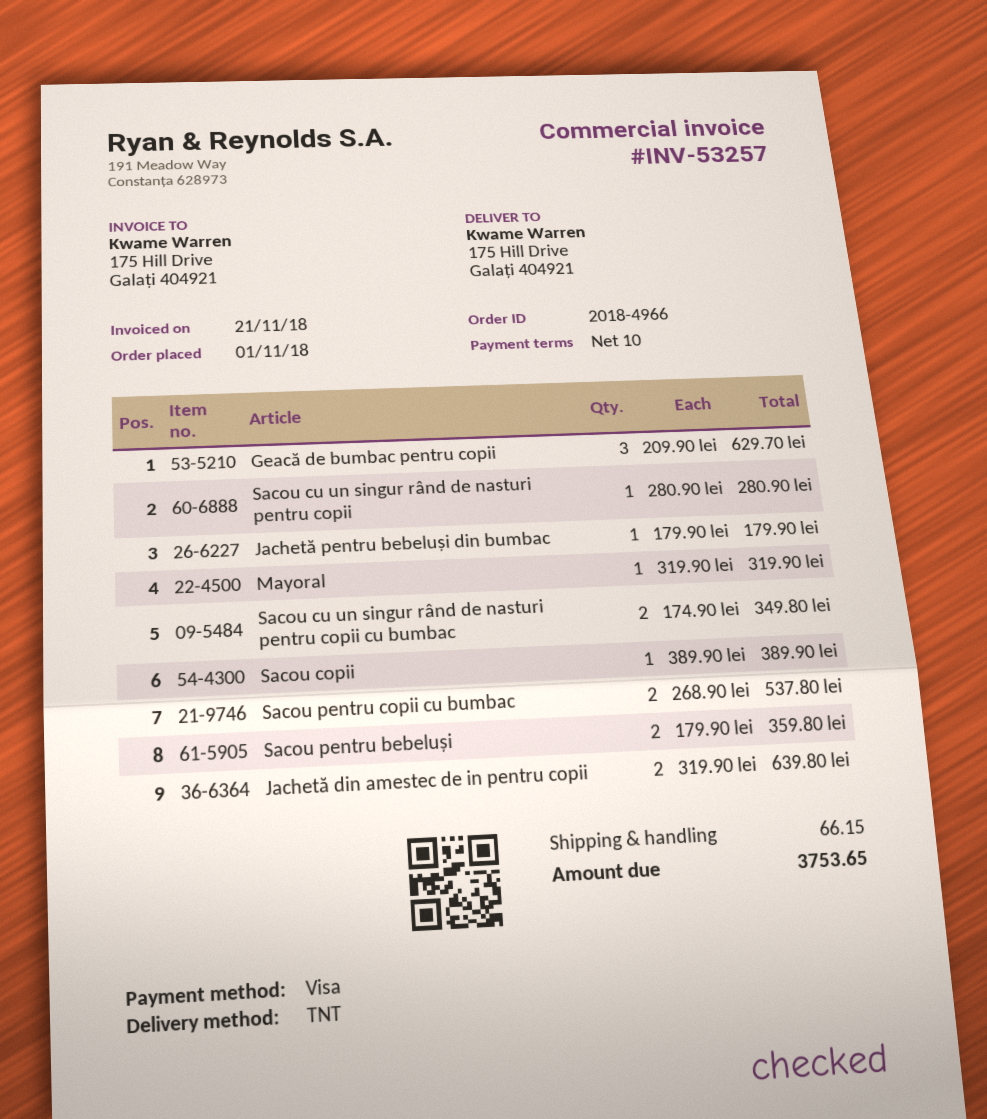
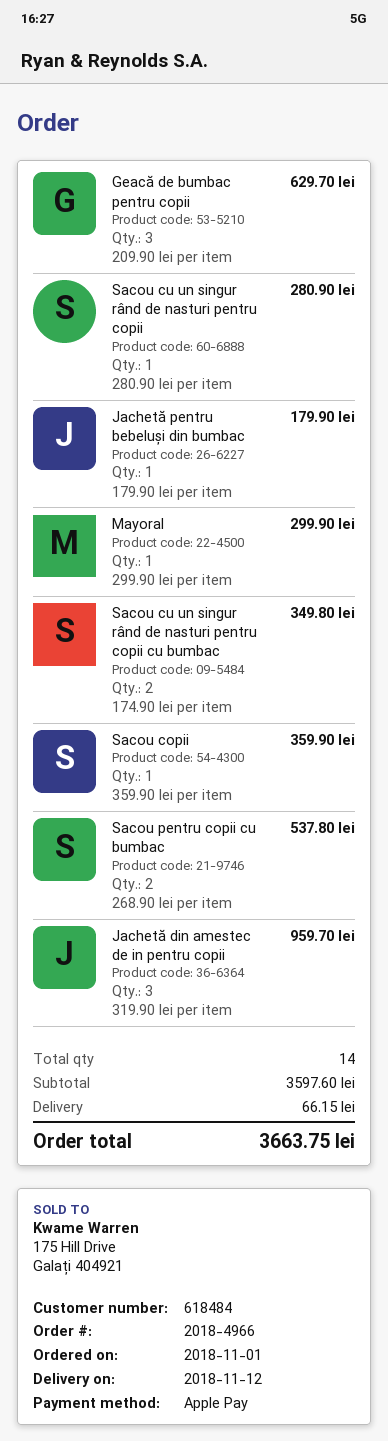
payment method: Visa -> Apple Pay
Mayoral: 1 x 319.90 = 319.90 -> 1 x 299.90 = 299.90
Sacou copii: 1 x 389.90 = 389.90 -> 1 x 359.90 = 359.90
Sacou pentru bebeluși: 2 x 179.90 = 359.80 -> none
Jachetă din amestec de in pentru copii: 2 x 319.90 = 639.80 -> 3 x 319.90 = 959.70
total: 3753.65 -> 3663.75

